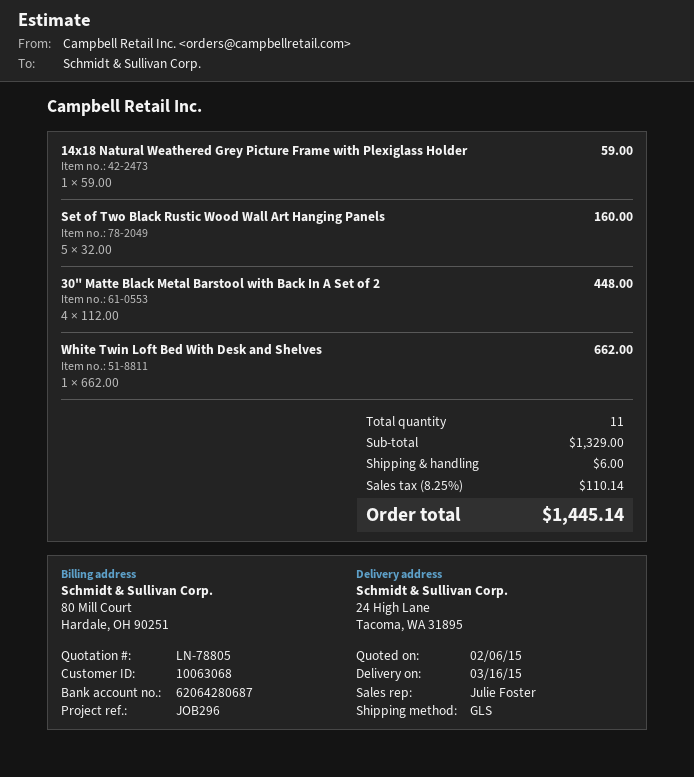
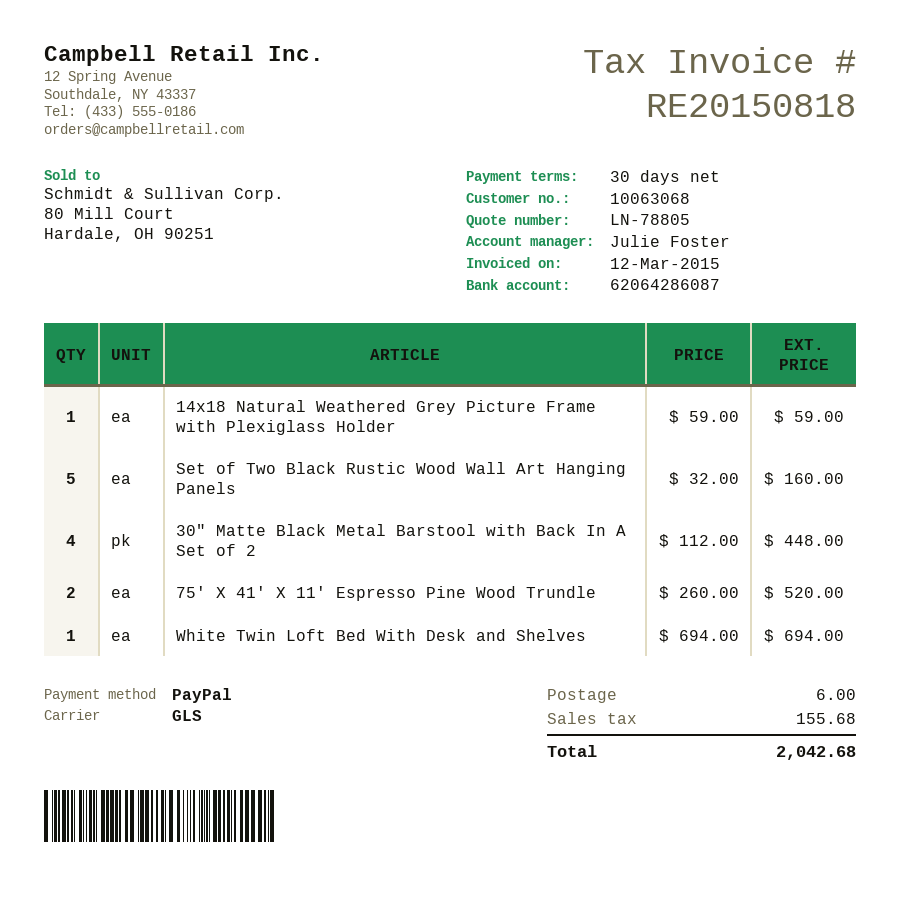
bank account: 62064280687 -> 62064286087
White Twin Loft Bed With Desk and Shelves: 1 x 662.00 = 662.00 -> 1 x 694.00 = 694.00
75' X 41' X 11' Espresso Pine Wood Trundle: none -> 2 x 260.00 = 520.00
tax: 110.14 -> 155.68
total: 1445.14 -> 2042.68

